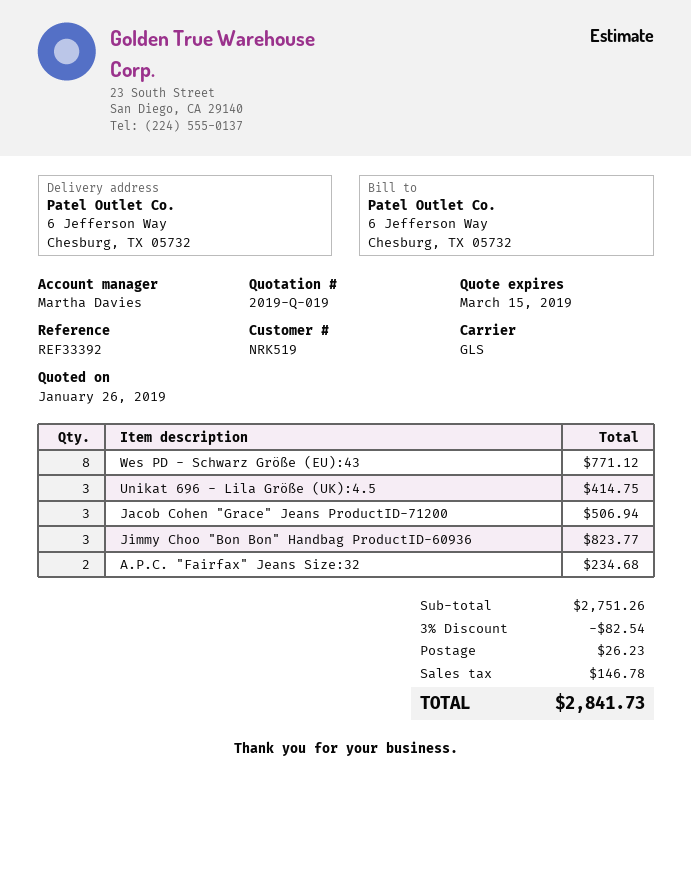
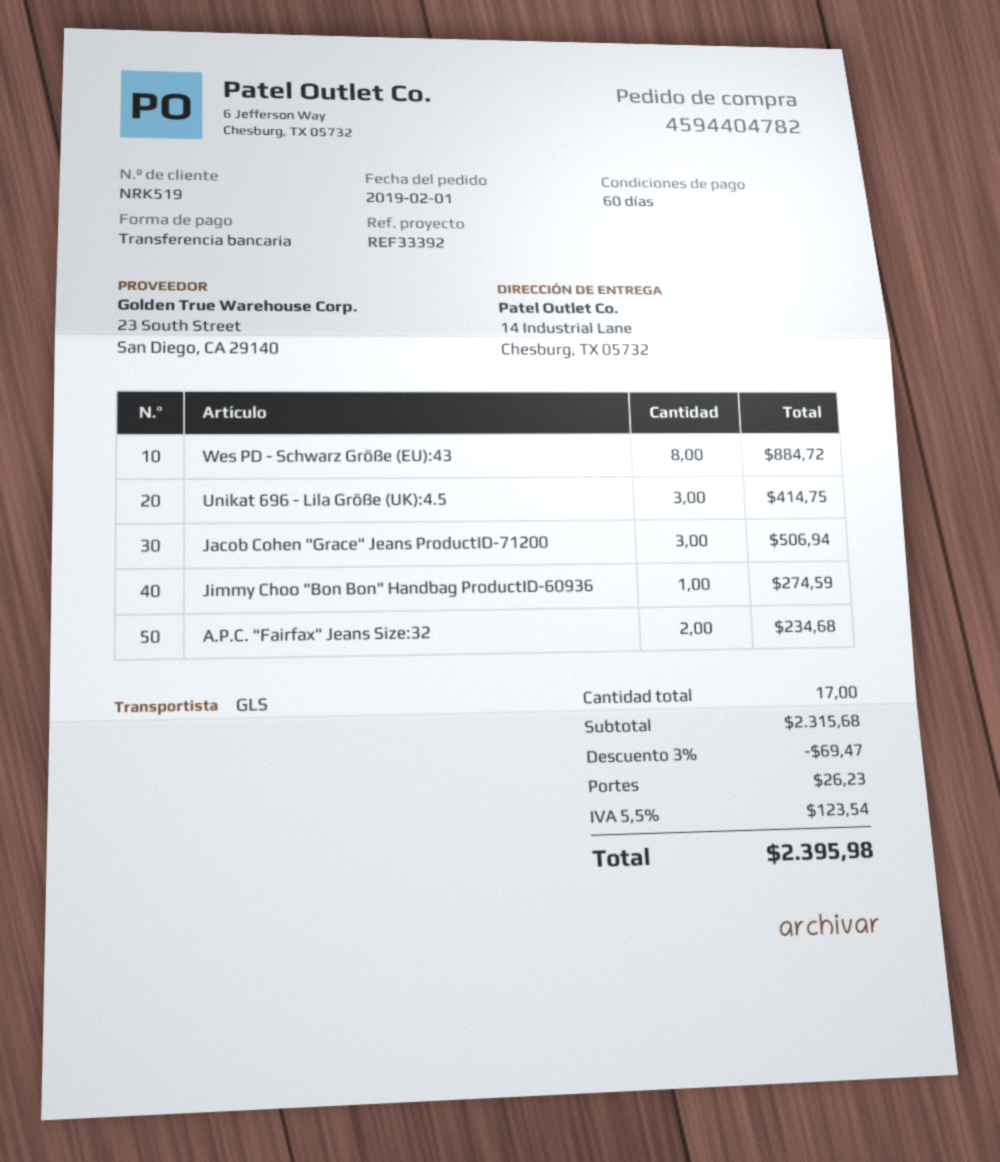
ship to: 6 Jefferson Way, Chesburg, TX 05732 -> 14 Industrial Lane, Chesburg, TX 05732
Wes PD - Schwarz Größe (EU):43: 8 for 771.12 -> 8 for 884.72
Jimmy Choo "Bon Bon" Handbag ProductID-60936: 3 for 823.77 -> 1 for 274.59
subtotal: 2751.26 -> 2315.68
discount: 3% = 82.54 -> 3% = 69.47
tax: 146.78 -> 123.54
total: 2841.73 -> 2395.98

